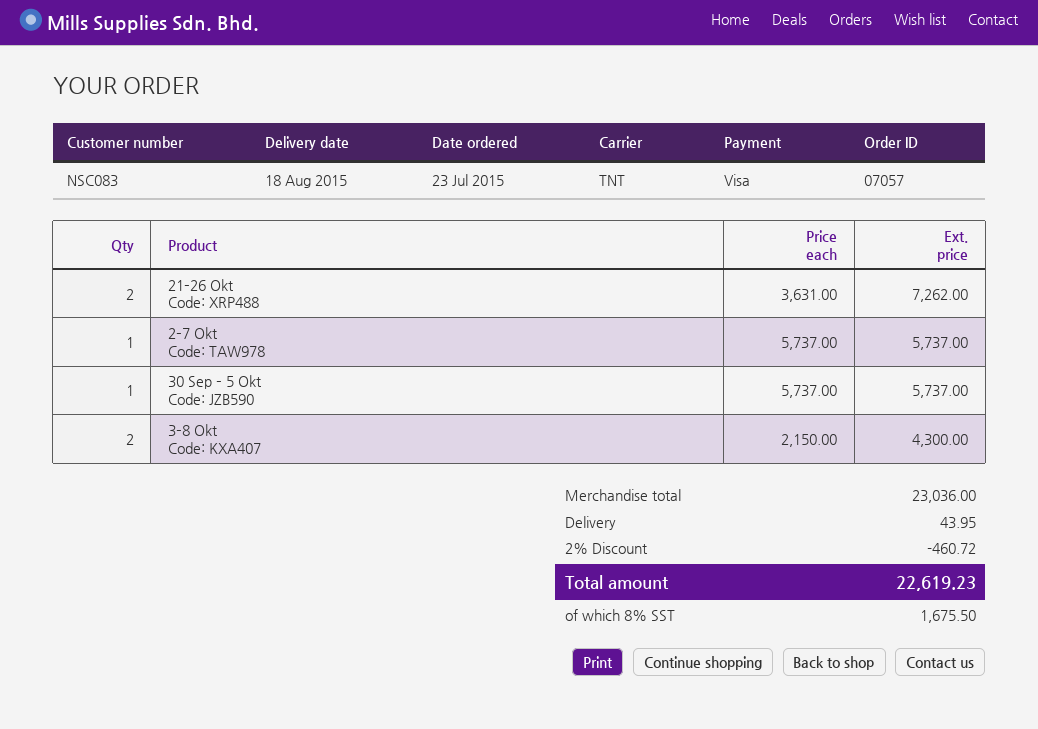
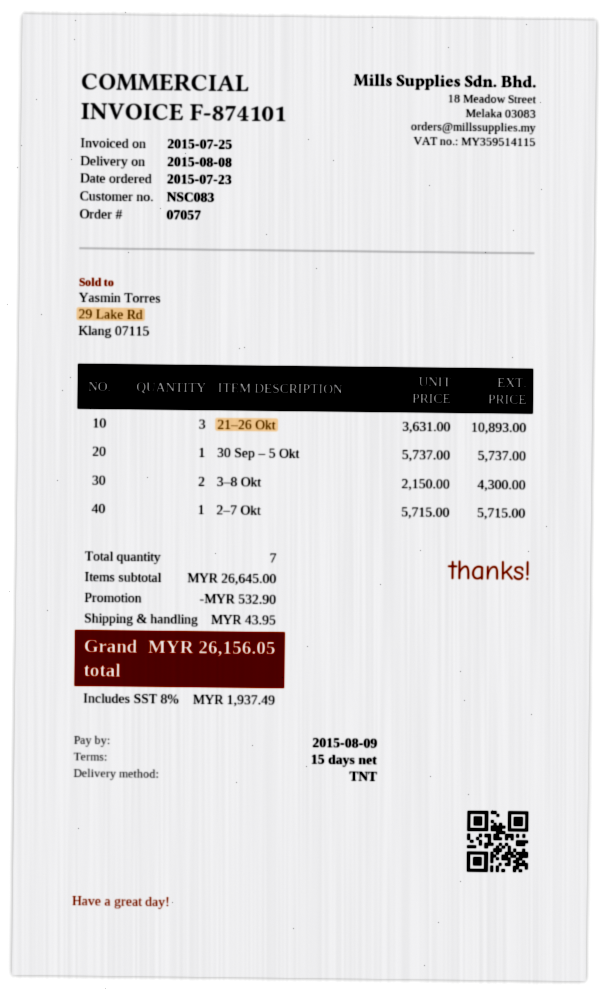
delivery date: 2015-08-18 -> 2015-08-08
21–26 Okt: 2 x 3631.00 = 7262.00 -> 3 x 3631.00 = 10893.00
2–7 Okt: 1 x 5737.00 = 5737.00 -> 1 x 5715.00 = 5715.00
subtotal: 23036.00 -> 26645.00
discount: 460.72 -> 532.90
tax: 8% = 1675.50 -> 8% = 1937.49
total: 22619.23 -> 26156.05

